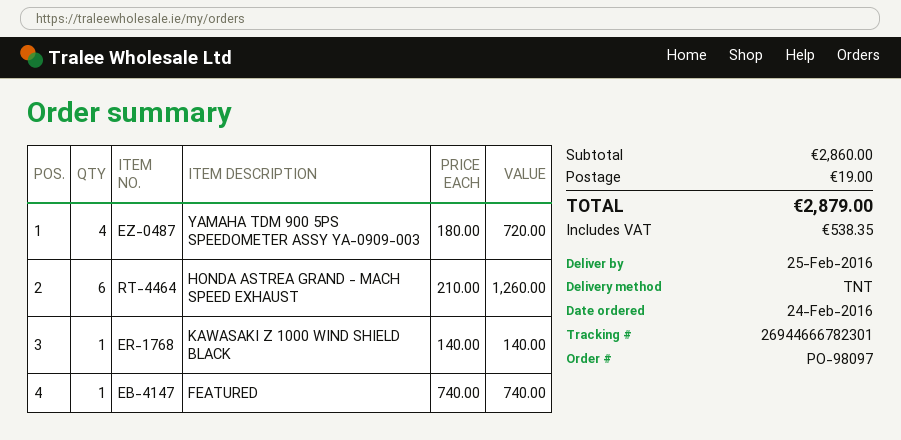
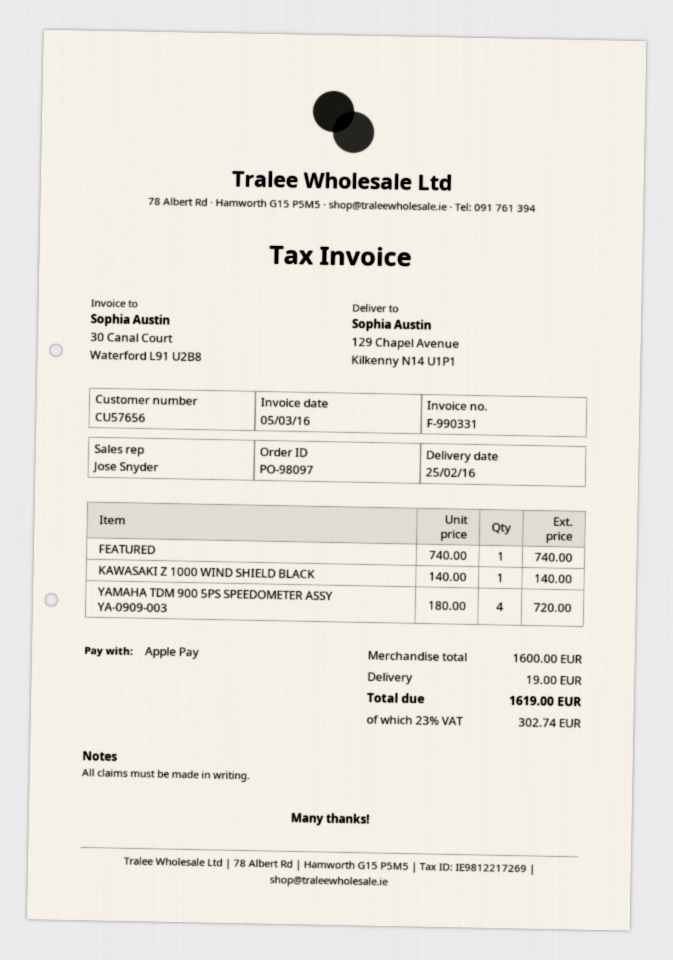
HONDA ASTREA GRAND - MACH SPEED EXHAUST: 6 x 210.00 = 1260.00 -> none
subtotal: 2860.00 -> 1600.00
tax: 538.35 -> 302.74
total: 2879.00 -> 1619.00

